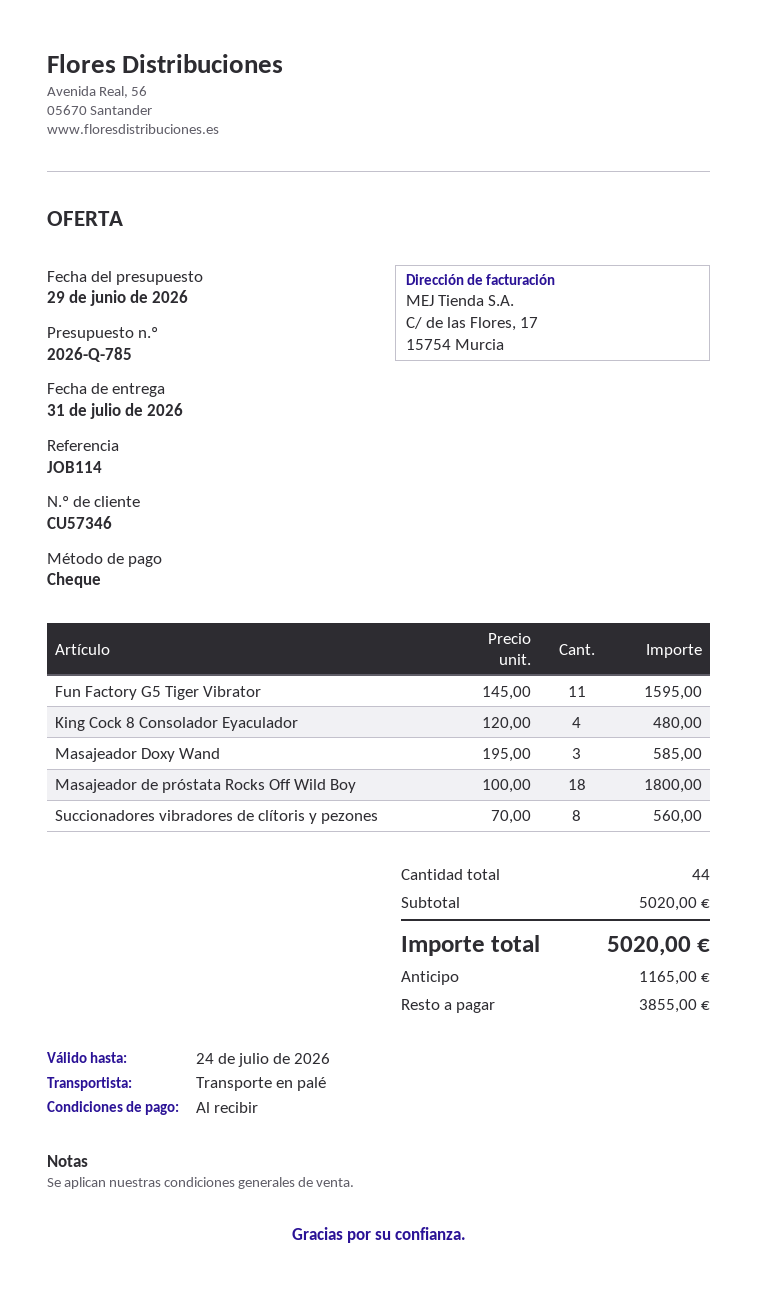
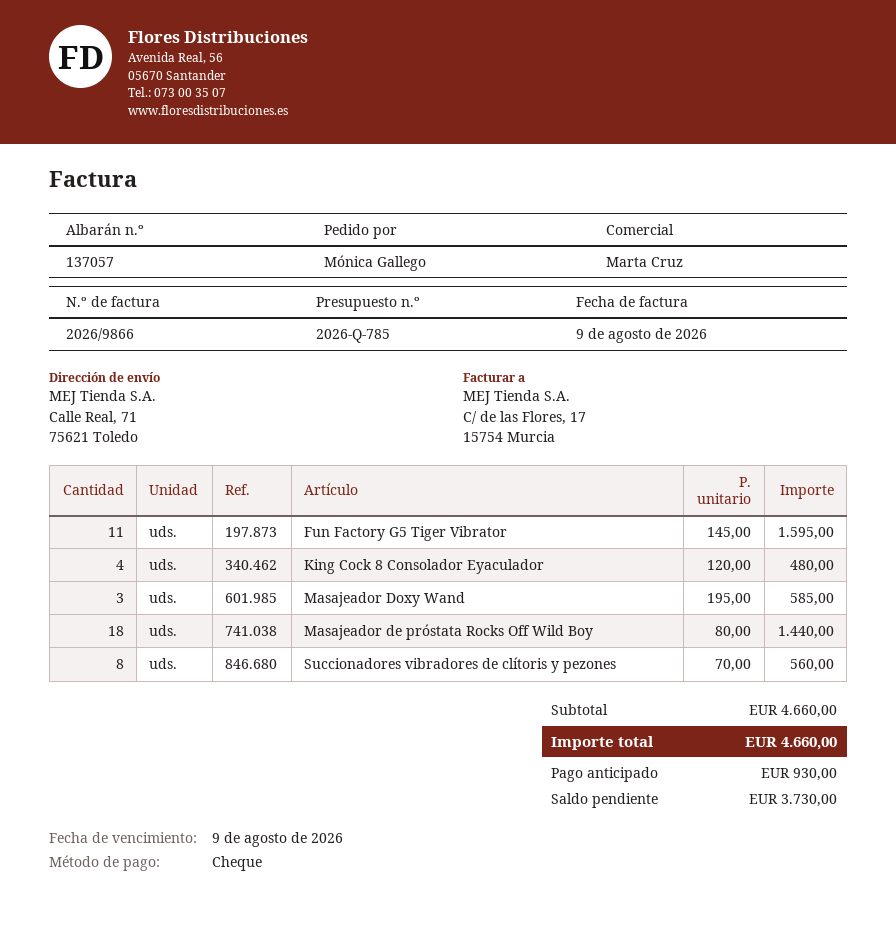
Masajeador de próstata Rocks Off Wild Boy: 18 x 100.00 = 1800.00 -> 18 x 80.00 = 1440.00
subtotal: 5020.00 -> 4660.00
total: 5020.00 -> 4660.00
deposit: 1165.00 -> 930.00
balance: 3855.00 -> 3730.00

